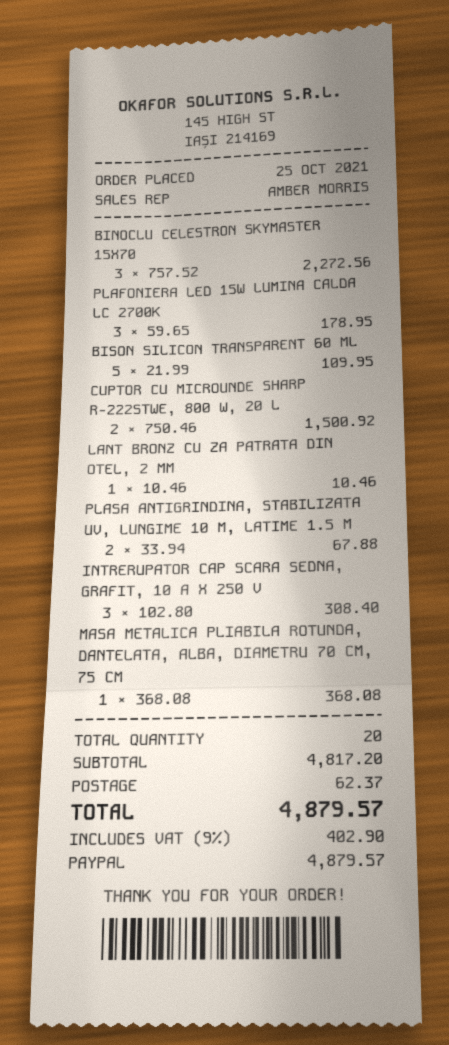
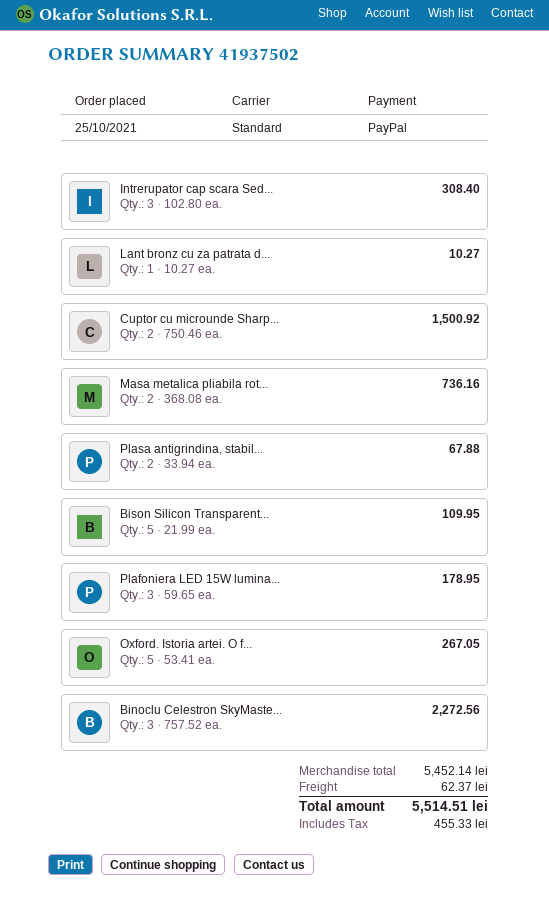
LANT BRONZ CU ZA PATRATA DIN OTEL, 2 MM: 1 x 10.46 = 10.46 -> 1 x 10.27 = 10.27
MASA METALICA PLIABILA ROTUNDA, DANTELATA, ALBA, DIAMETRU 70 CM, 75 CM: 1 x 368.08 = 368.08 -> 2 x 368.08 = 736.16
Oxford. Istoria artei. O f...: none -> 5 x 53.41 = 267.05
subtotal: 4817.20 -> 5452.14
tax: 402.90 -> 455.33
total: 4879.57 -> 5514.51

